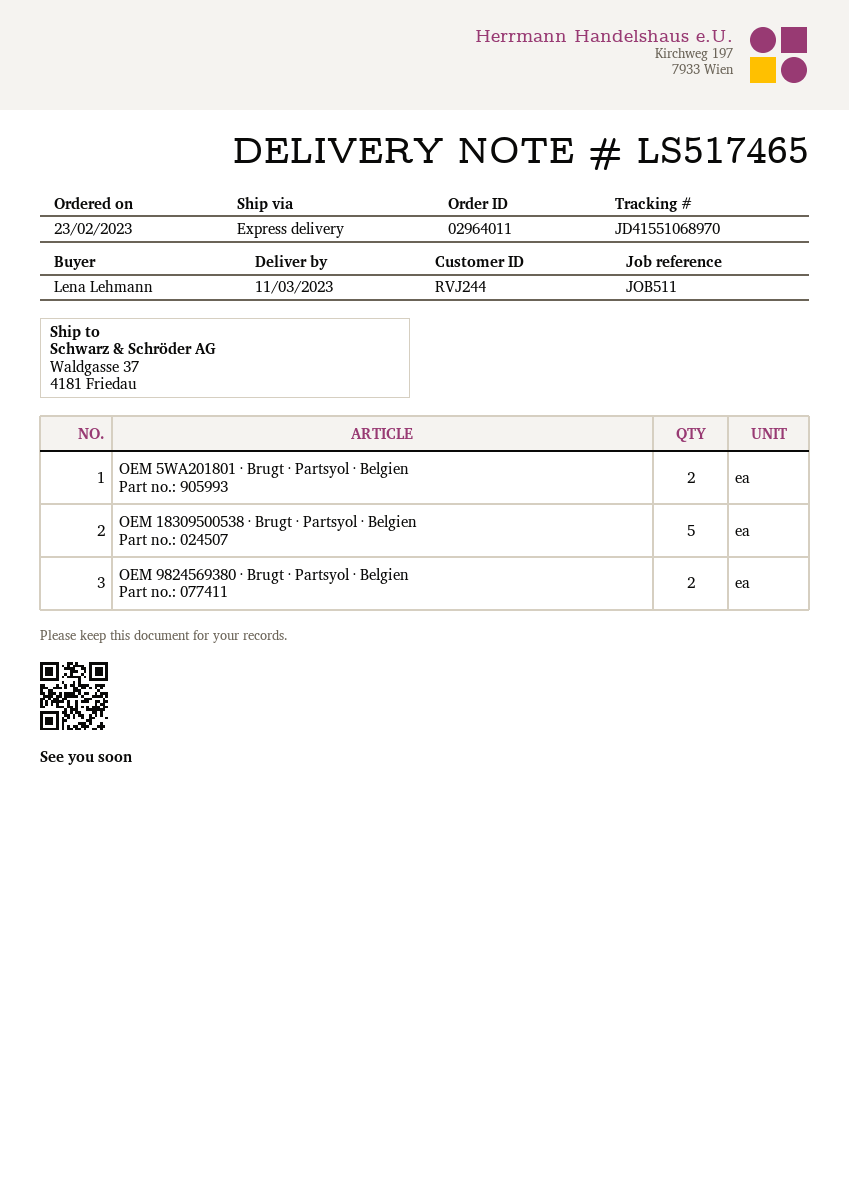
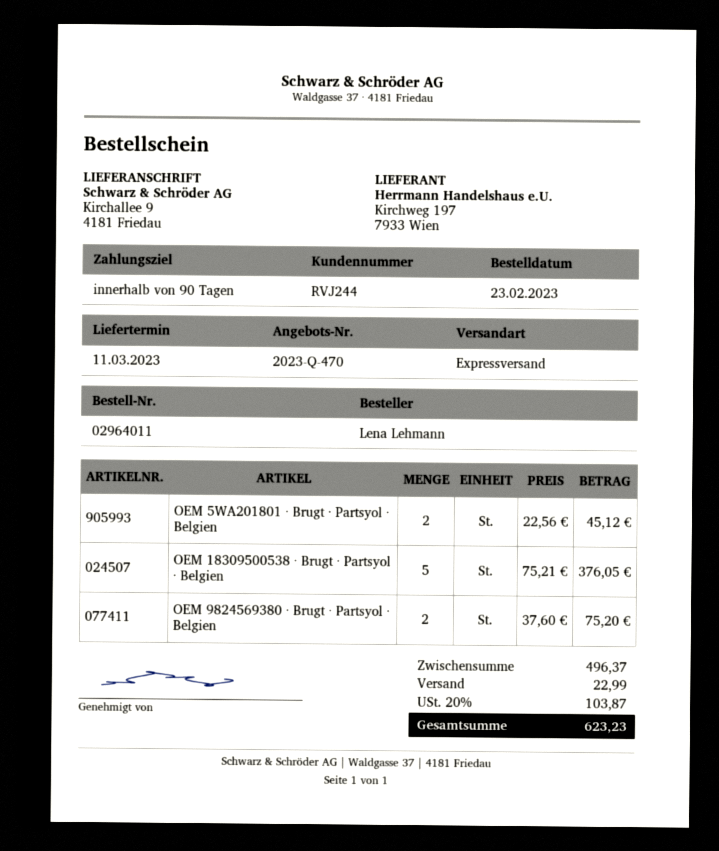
ship to: Waldgasse 37, 4181 Friedau -> Kirchallee 9, 4181 Friedau

